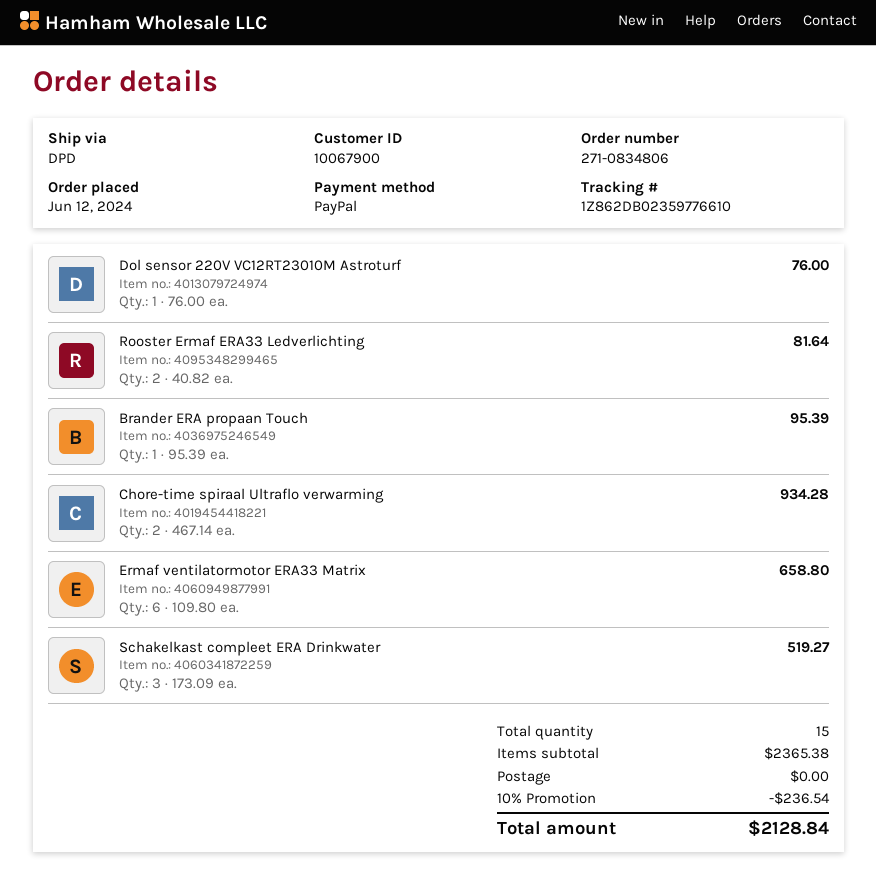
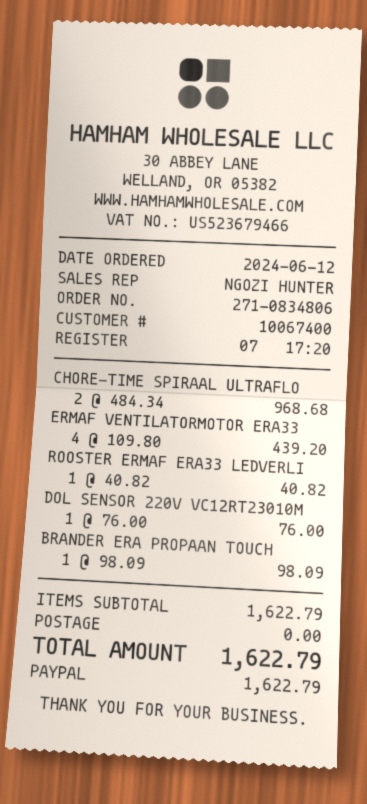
customer number: 10067900 -> 10067400
Rooster Ermaf ERA33 Ledverlichting: 2 x 40.82 = 81.64 -> 1 x 40.82 = 40.82
Brander ERA propaan Touch: 1 x 95.39 = 95.39 -> 1 x 98.09 = 98.09
Chore-time spiraal Ultraflo verwarming: 2 x 467.14 = 934.28 -> 2 x 484.34 = 968.68
Ermaf ventilatormotor ERA33 Matrix: 6 x 109.80 = 658.80 -> 4 x 109.80 = 439.20
Schakelkast compleet ERA Drinkwater: 3 x 173.09 = 519.27 -> none
subtotal: 2365.38 -> 1622.79
discount: 10% = 236.54 -> none
total: 2128.84 -> 1622.79

